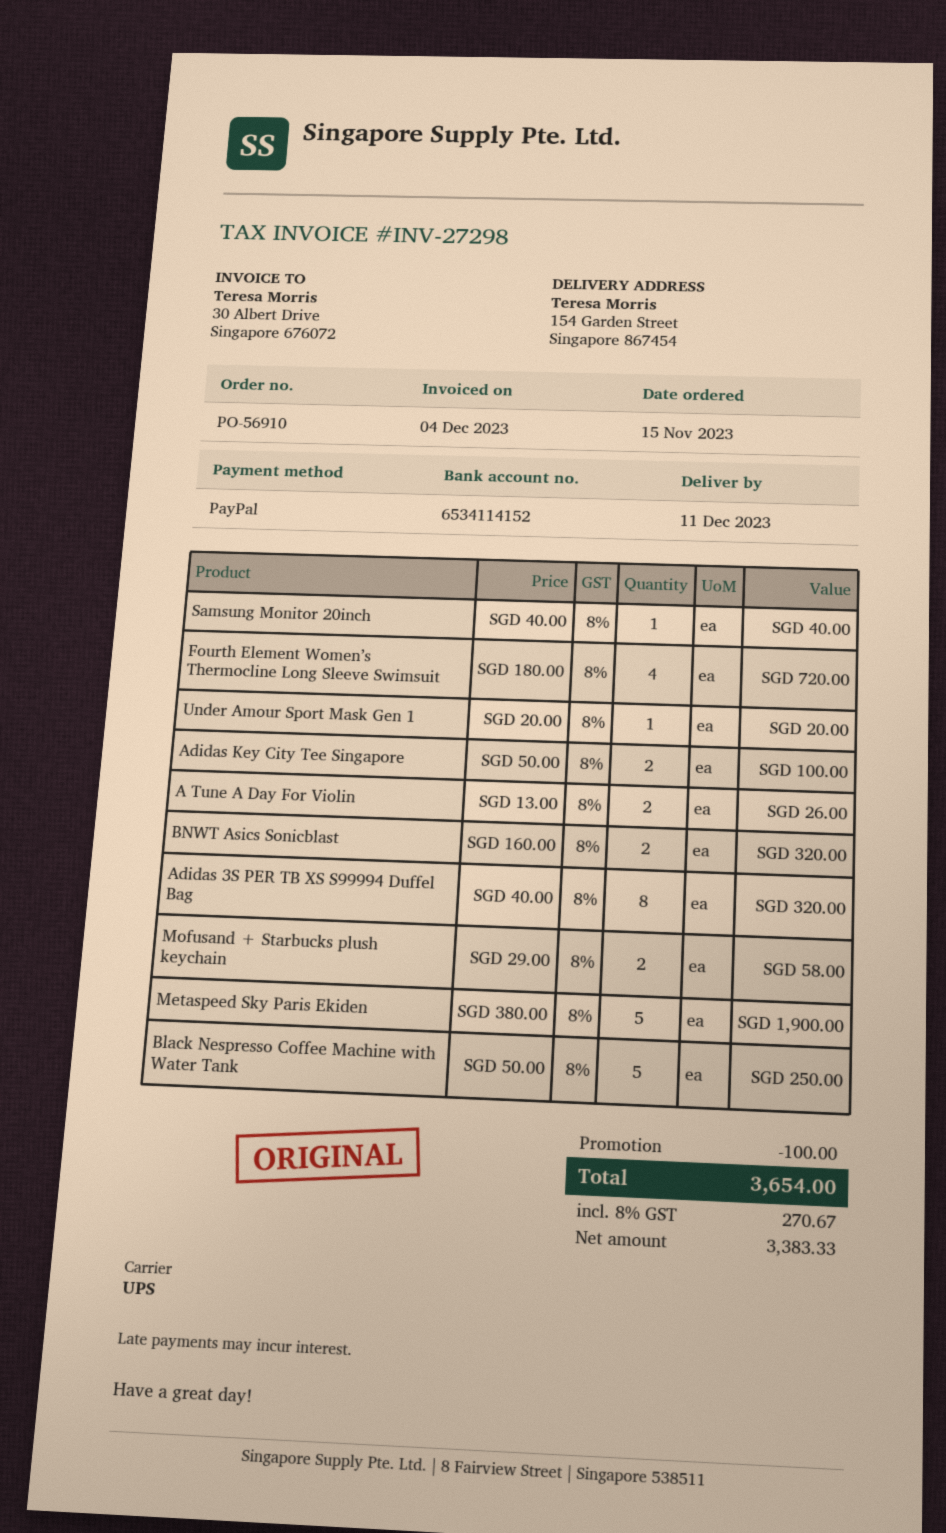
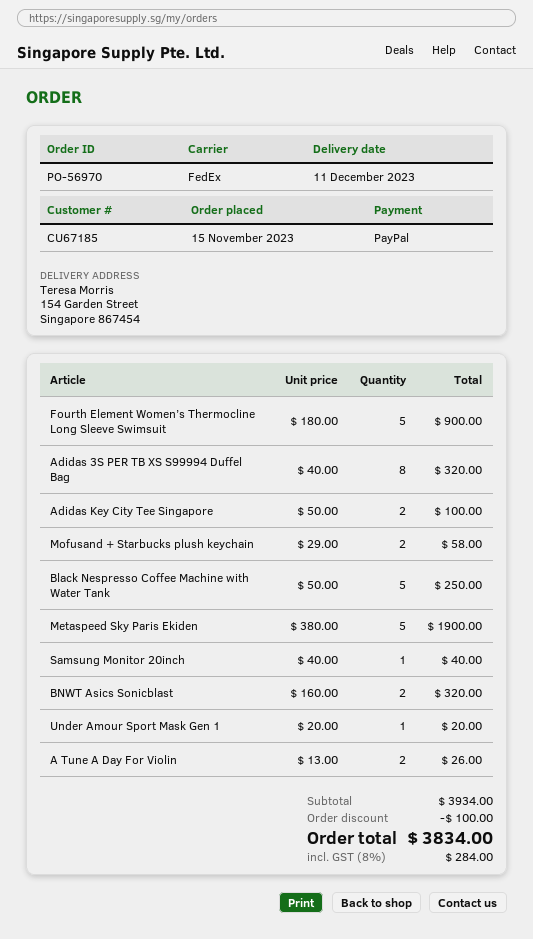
order number: PO-56910 -> PO-56970
shipping method: UPS -> FedEx
Fourth Element Women’s Thermocline Long Sleeve Swimsuit: 4 x 180.00 = 720.00 -> 5 x 180.00 = 900.00
tax: 8% = 270.67 -> 8% = 284.00
total: 3654.00 -> 3834.00

